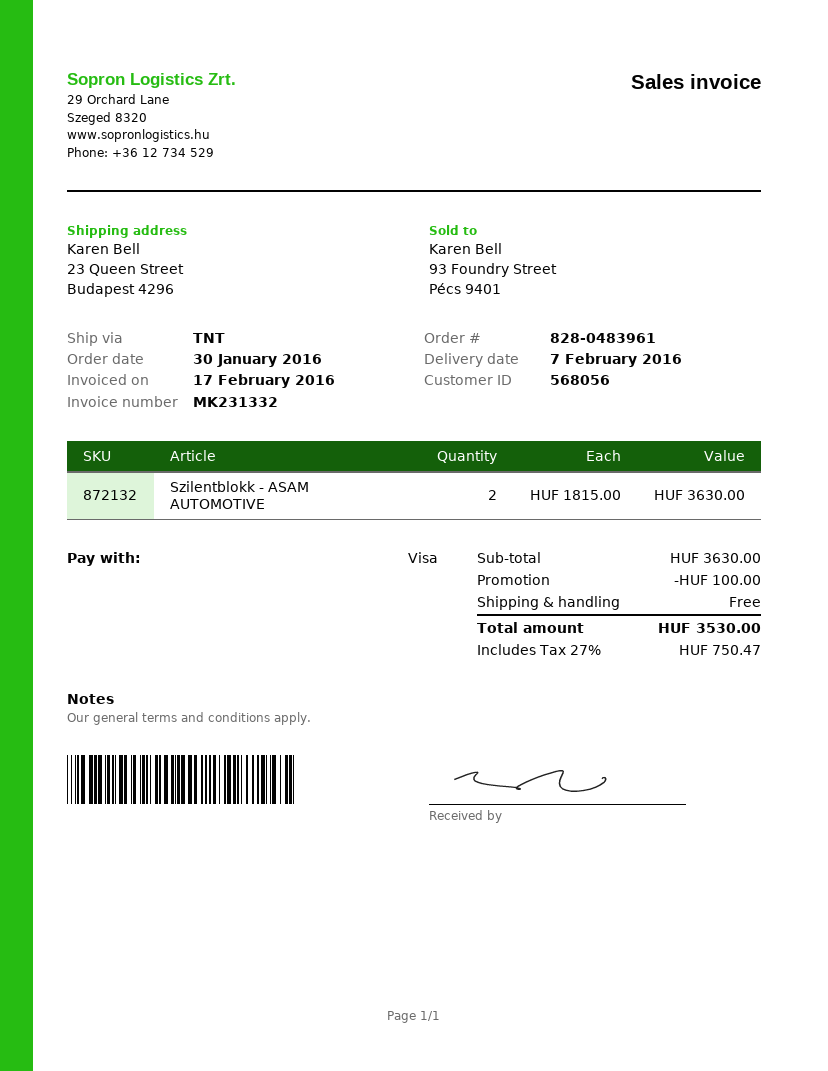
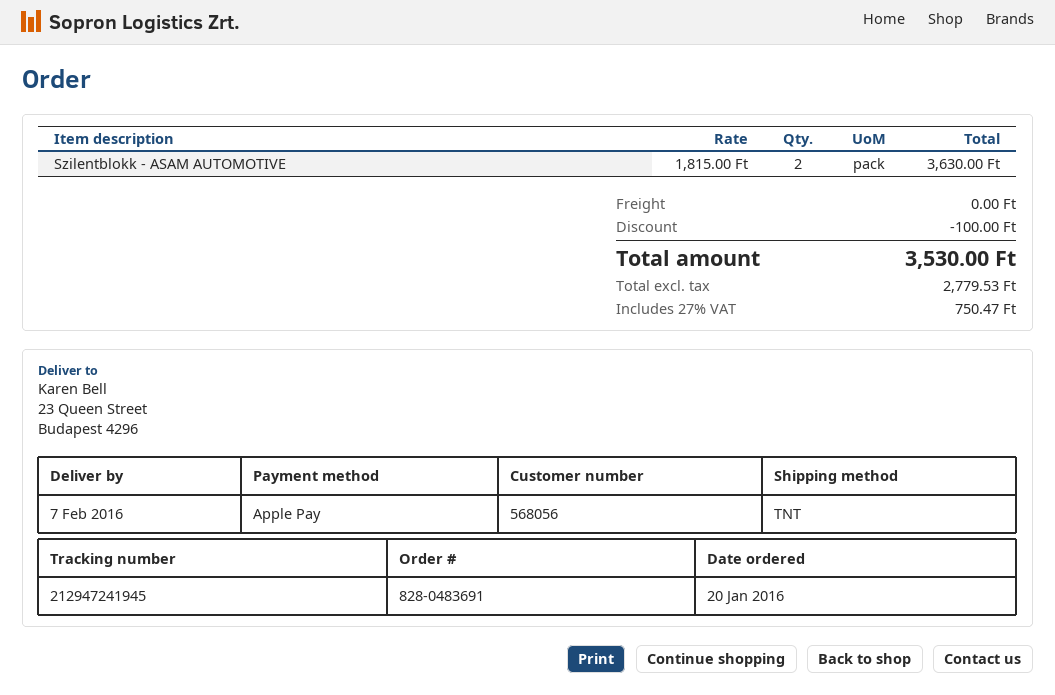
order number: 828-0483961 -> 828-0483691
order date: 2016-01-30 -> 2016-01-20
payment method: Visa -> Apple Pay

